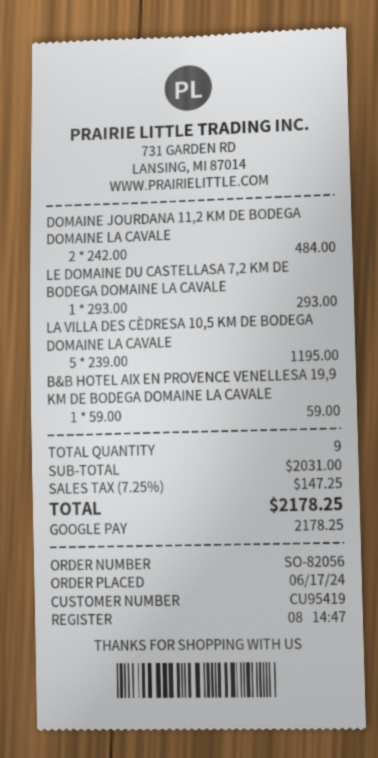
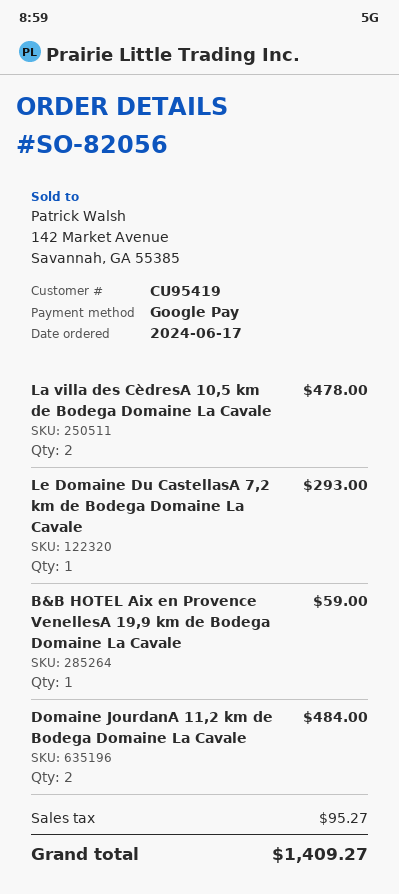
LA VILLA DES CÈDRESA 10,5 KM DE BODEGA DOMAINE LA CAVALE: 5 for 1195.00 -> 2 for 478.00
tax: 147.25 -> 95.27
total: 2178.25 -> 1409.27

